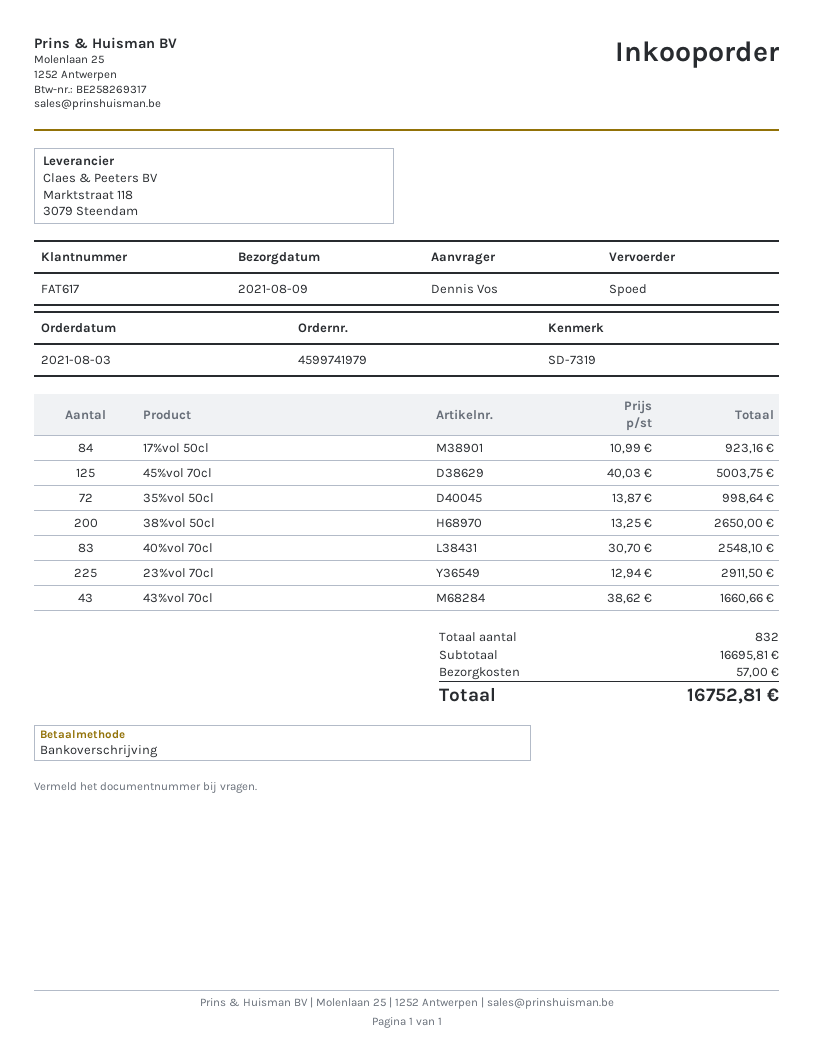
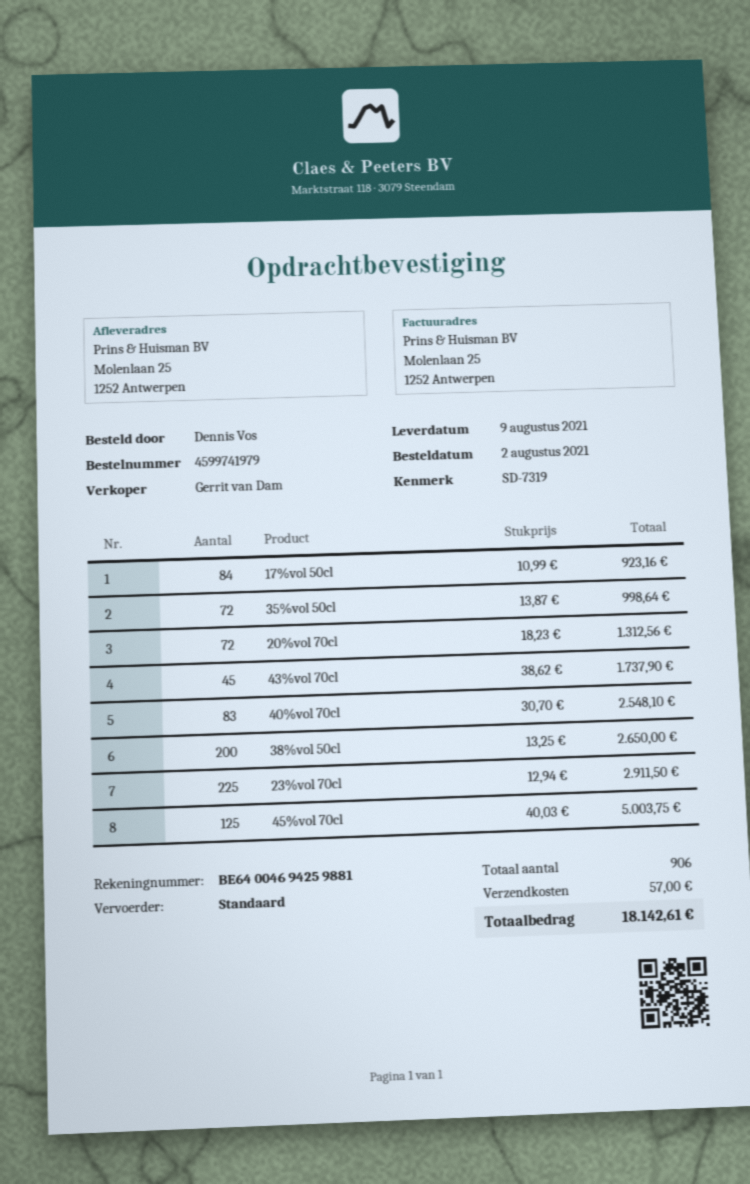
order date: 2021-08-03 -> 2021-08-02
shipping method: express -> standard
43%vol 70cl: 43 x 38.62 = 1660.66 -> 45 x 38.62 = 1737.90
20%vol 70cl: none -> 72 x 18.23 = 1312.56
total quantity: 832 -> 906
total: 16752.81 -> 18142.61

